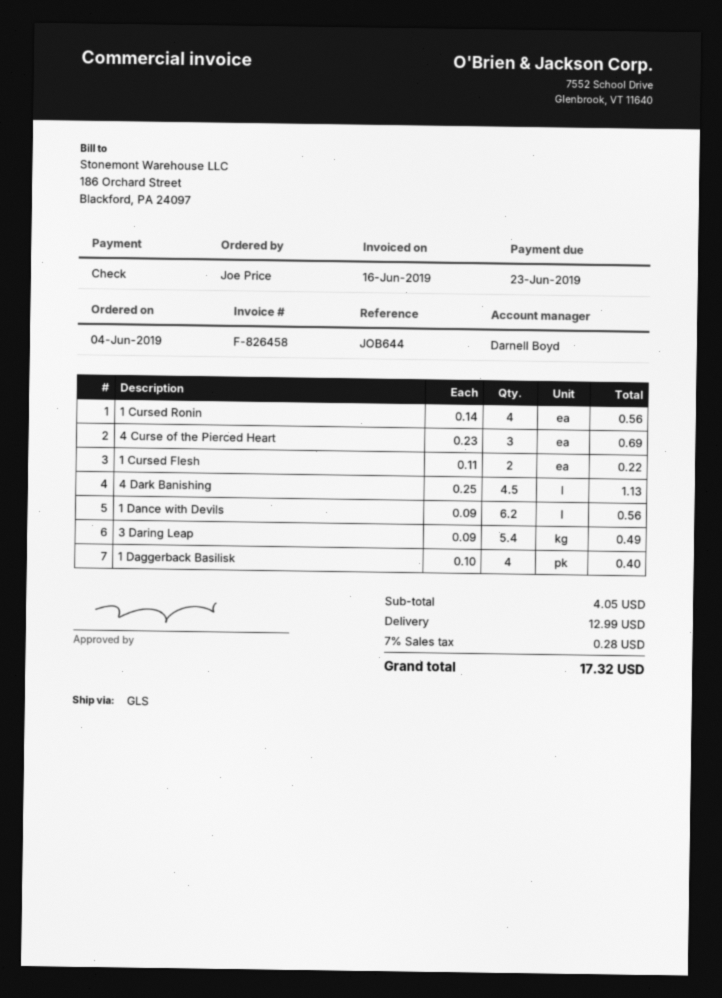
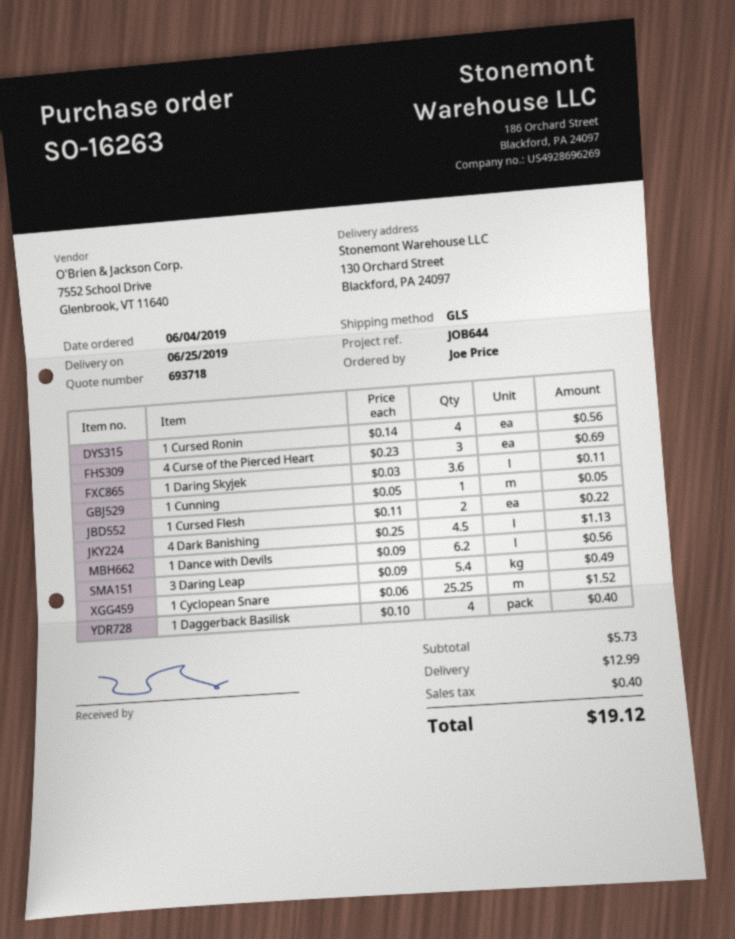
1 Daring Skyjek: none -> 3.6 x 0.03 = 0.11
1 Cunning: none -> 1 x 0.05 = 0.05
1 Cyclopean Snare: none -> 25.25 x 0.06 = 1.52
subtotal: 4.05 -> 5.73
tax: 0.28 -> 0.40
total: 17.32 -> 19.12

